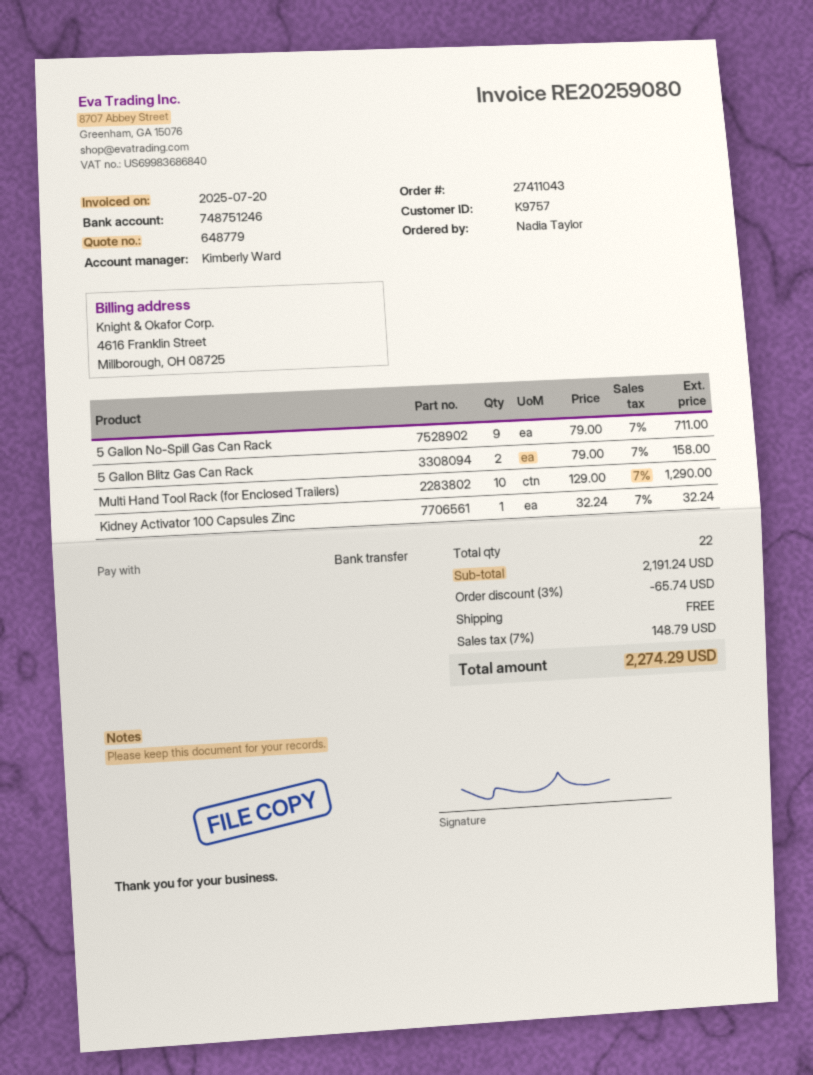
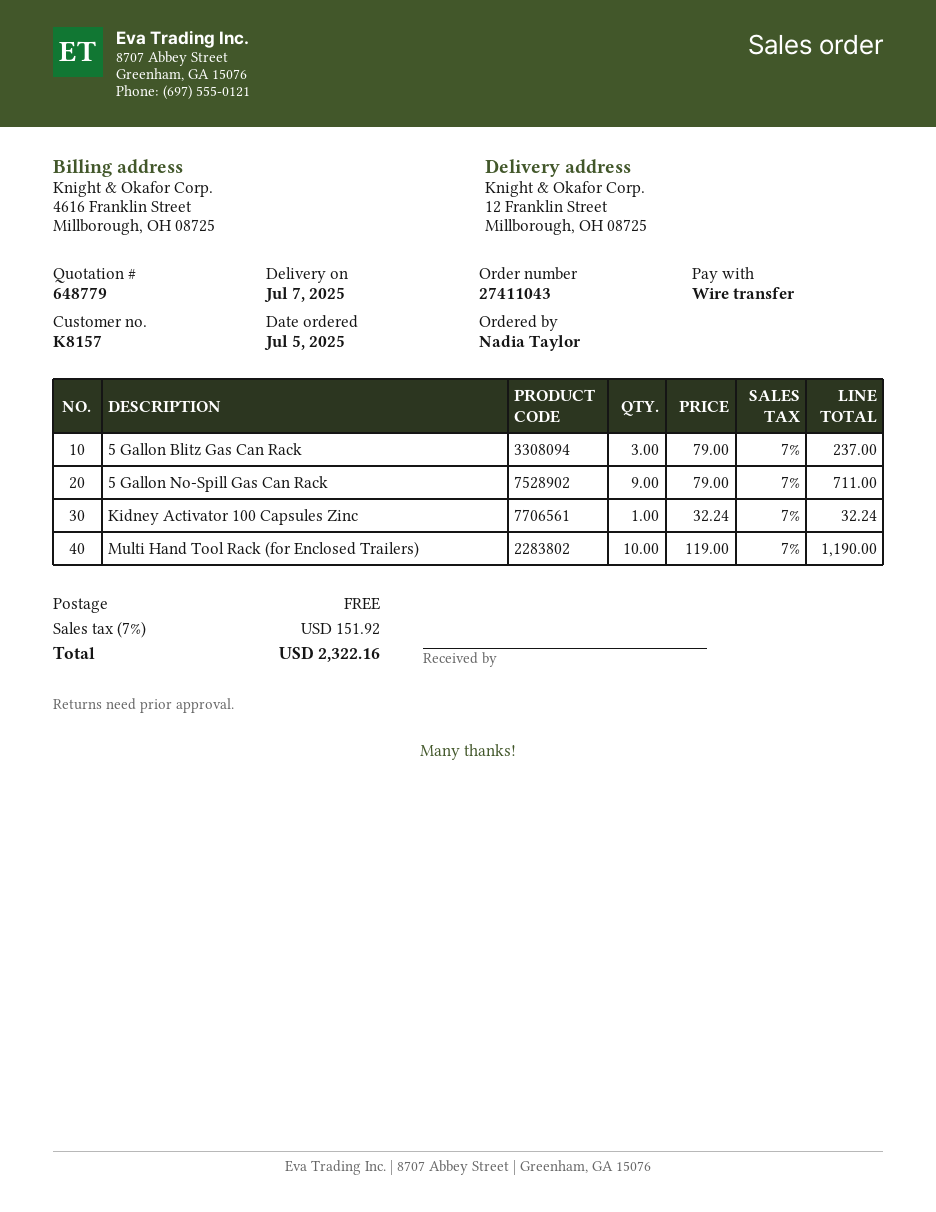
customer number: K9757 -> K8157
5 Gallon Blitz Gas Can Rack: 2 x 79.00 = 158.00 -> 3 x 79.00 = 237.00
Multi Hand Tool Rack (for Enclosed Trailers): 10 x 129.00 = 1290.00 -> 10 x 119.00 = 1190.00
discount: 3% = 65.74 -> none
tax: 7% = 148.79 -> 7% = 151.92
total: 2274.29 -> 2322.16

